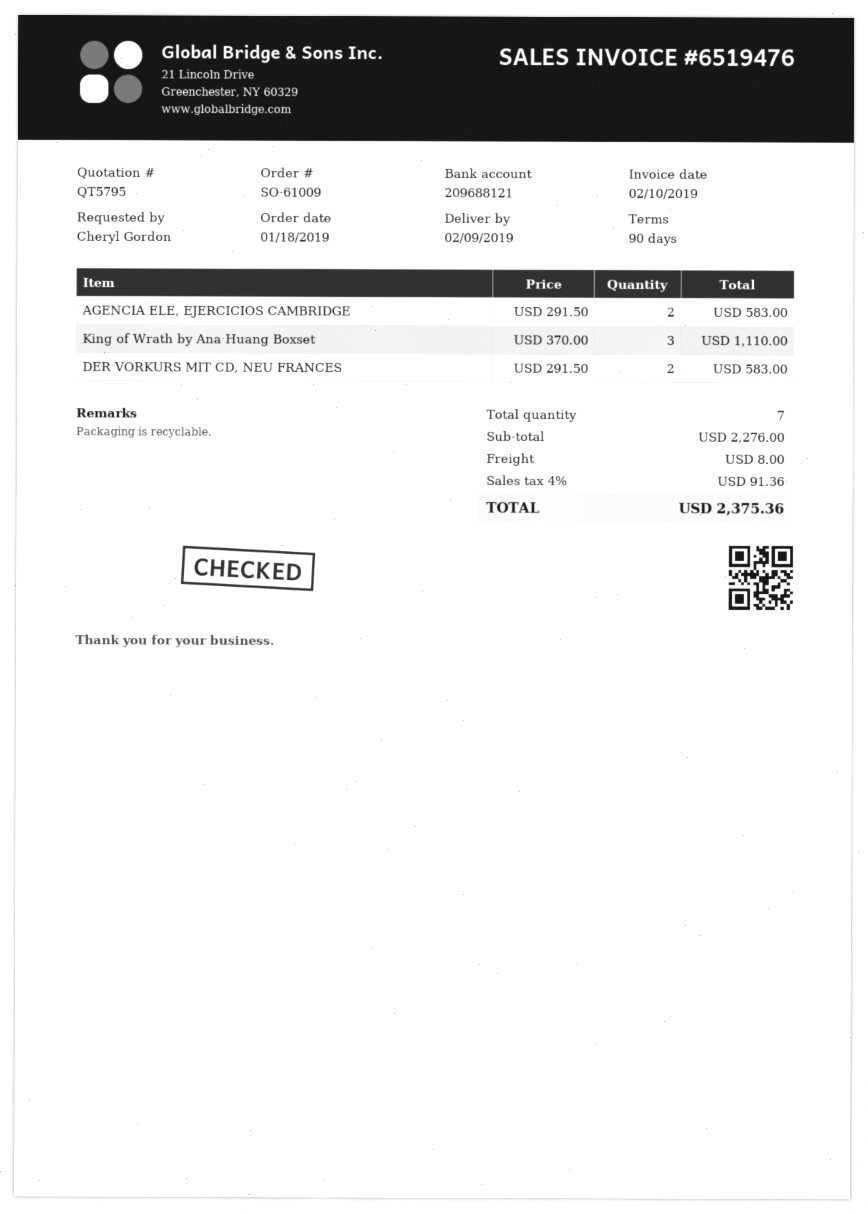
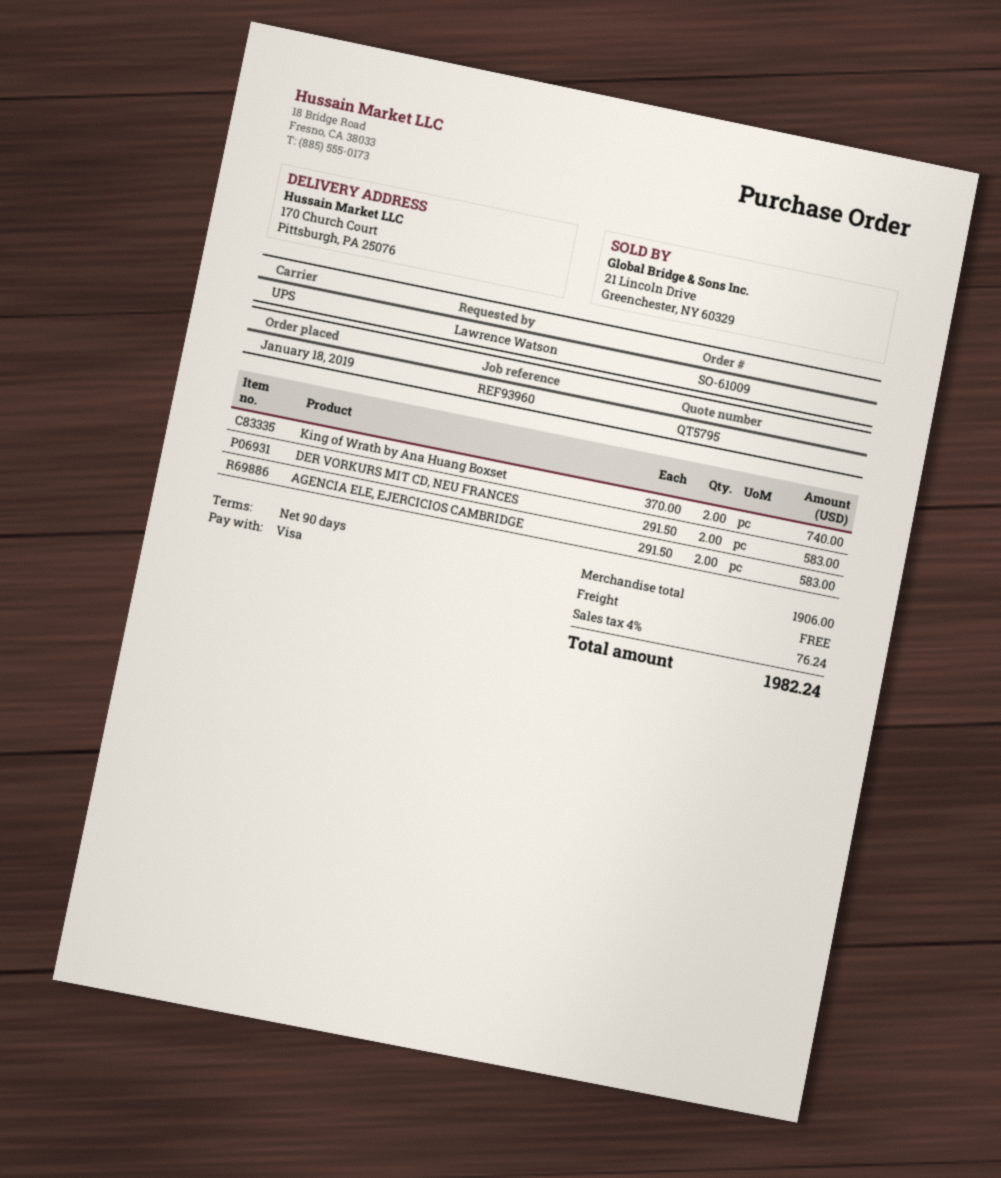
ordered by: Cheryl Gordon -> Lawrence Watson
King of Wrath by Ana Huang Boxset: 3 x 370.00 = 1110.00 -> 2 x 370.00 = 740.00
subtotal: 2276.00 -> 1906.00
shipping: 8.00 -> 0.00
tax: 4% = 91.36 -> 4% = 76.24
total: 2375.36 -> 1982.24

